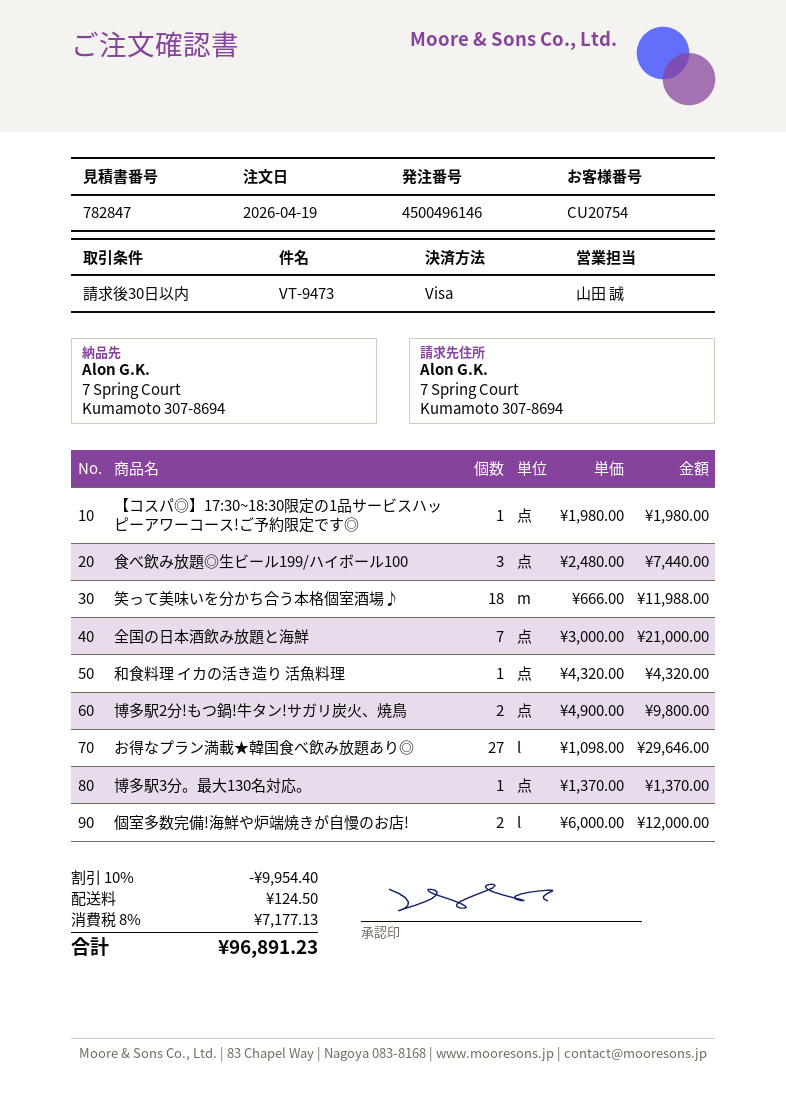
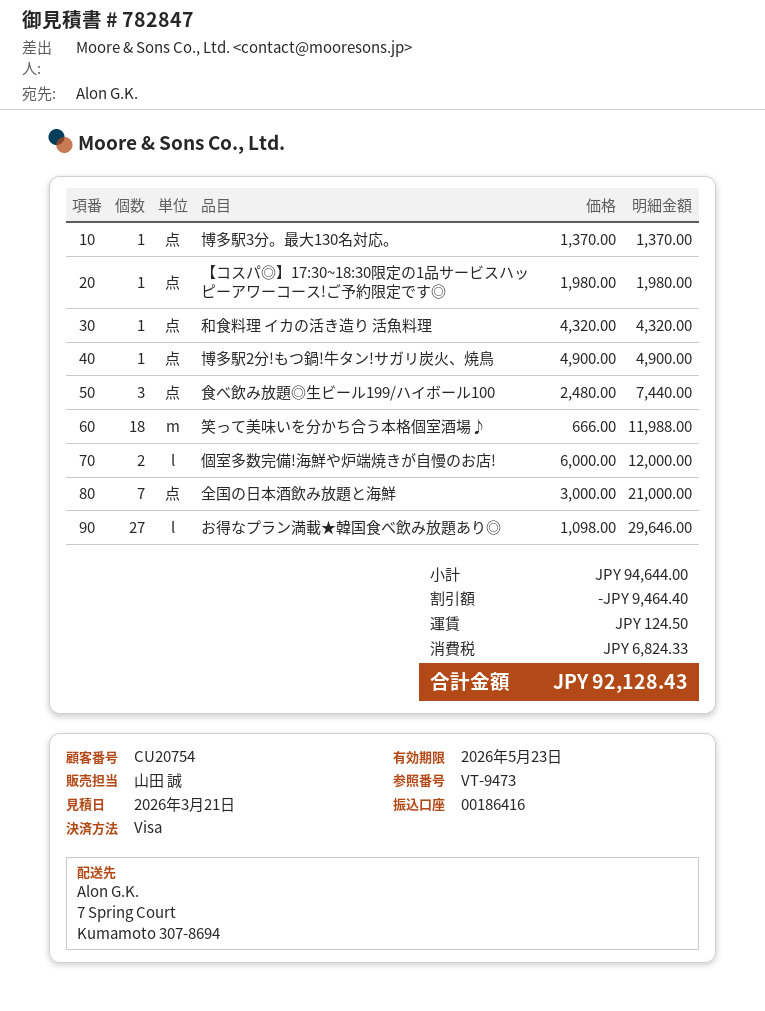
博多駅2分!もつ鍋!牛タン!サガリ炭火、焼鳥: 2 x 4900.00 = 9800.00 -> 1 x 4900.00 = 4900.00
discount: 9954.40 -> 9464.40
tax: 7177.13 -> 6824.33
total: 96891.23 -> 92128.43

